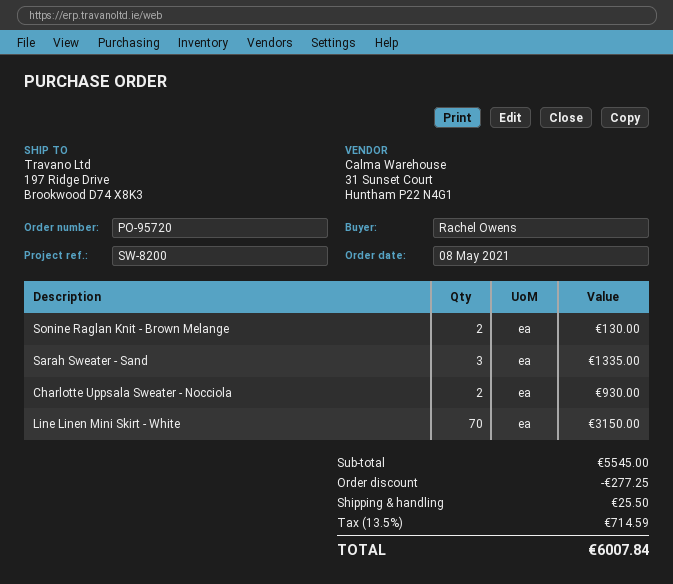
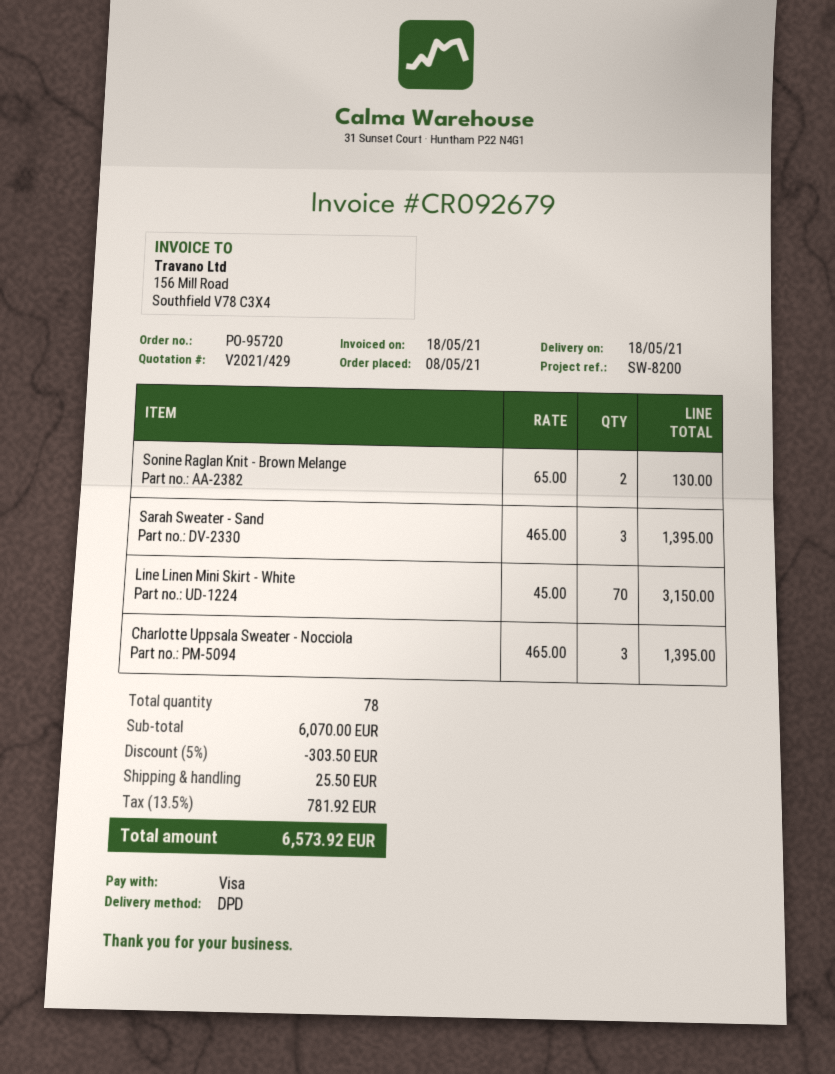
Sarah Sweater - Sand: 3 for 1335.00 -> 3 for 1395.00
Charlotte Uppsala Sweater - Nocciola: 2 for 930.00 -> 3 for 1395.00
subtotal: 5545.00 -> 6070.00
discount: 277.25 -> 303.50
tax: 13.5% = 714.59 -> 13.5% = 781.92
total: 6007.84 -> 6573.92

